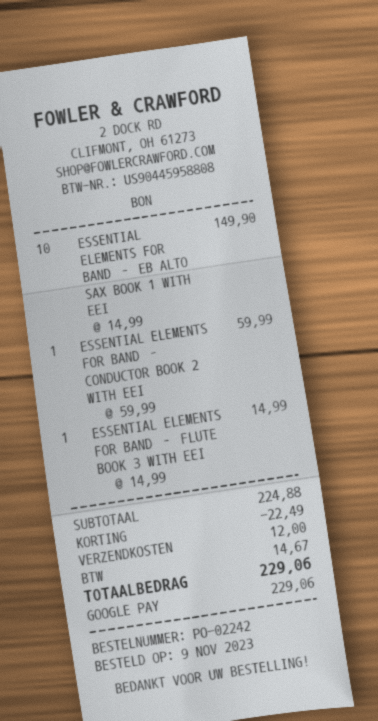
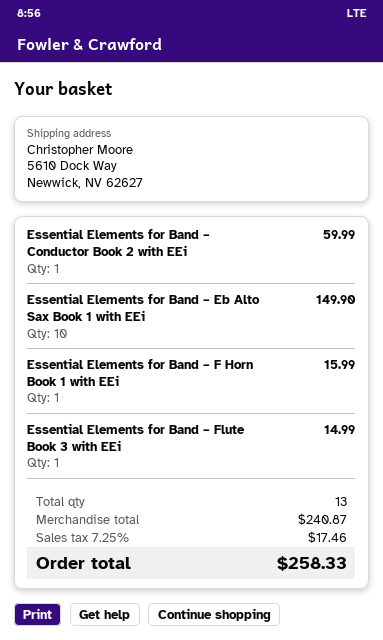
Essential Elements for Band – F Horn Book 1 with EEi: none -> 1 for 15.99
subtotal: 224.88 -> 240.87
discount: 22.49 -> none
shipping: 12.00 -> none
tax: 14.67 -> 17.46
total: 229.06 -> 258.33

